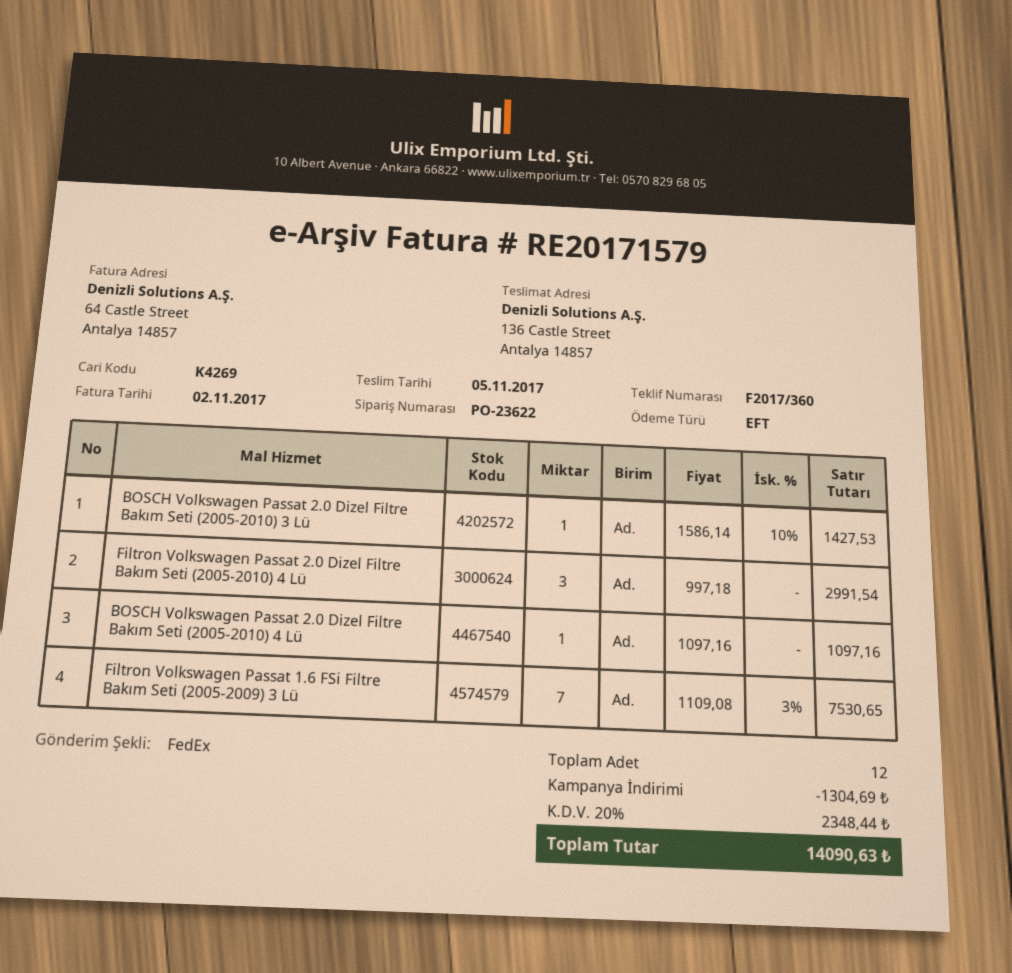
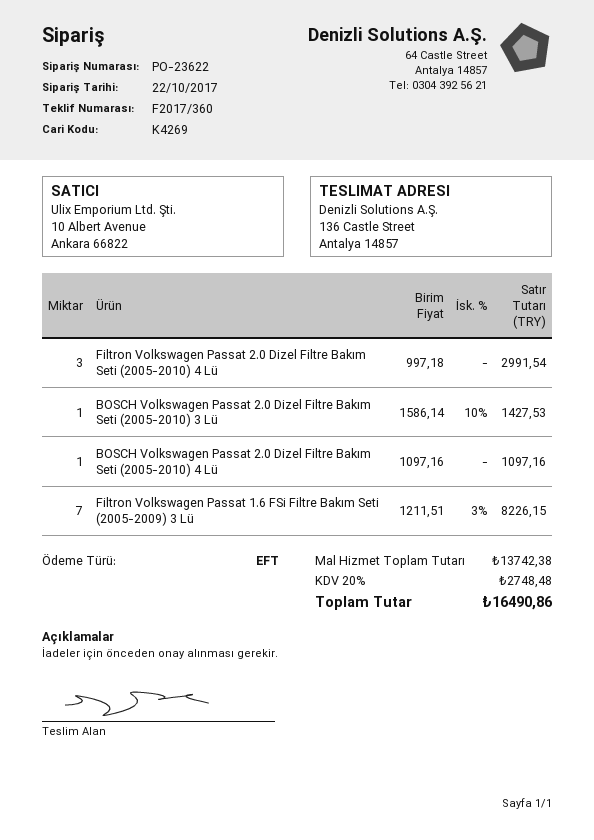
Filtron Volkswagen Passat 1.6 FSi Filtre Bakım Seti (2005-2009) 3 Lü: 7 x 1109.08 - 3% = 7530.65 -> 7 x 1211.51 - 3% = 8226.15
discount: 1304.69 -> none
tax: 20% = 2348.44 -> 20% = 2748.48
total: 14090.63 -> 16490.86

